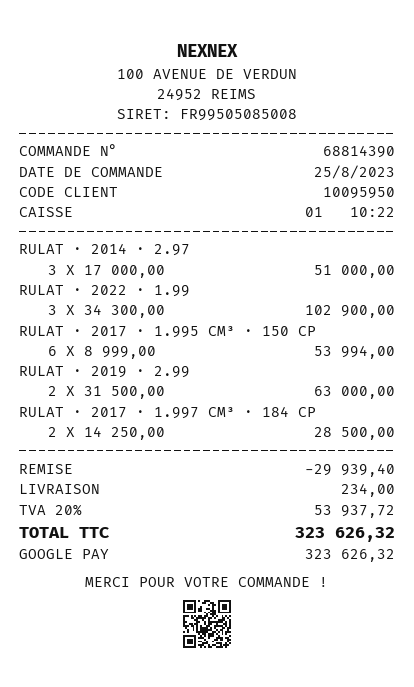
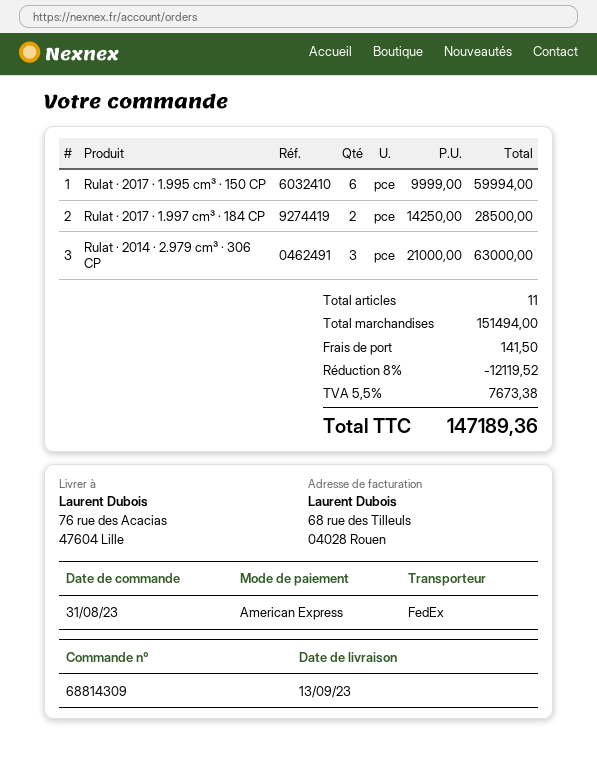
order number: 68814390 -> 68814309
order date: 2023-08-25 -> 2023-08-31
payment method: Google Pay -> American Express
RULAT · 2014 · 2.97: 3 x 17000.00 = 51000.00 -> 3 x 21000.00 = 63000.00
RULAT · 2022 · 1.99: 3 x 34300.00 = 102900.00 -> none
RULAT · 2017 · 1.995 CM³ · 150 CP: 6 x 8999.00 = 53994.00 -> 6 x 9999.00 = 59994.00
RULAT · 2019 · 2.99: 2 x 31500.00 = 63000.00 -> none
discount: 29939.40 -> 12119.52
shipping: 234.00 -> 141.50
tax: 20% = 53937.72 -> 5.5% = 7673.38
total: 323626.32 -> 147189.36

